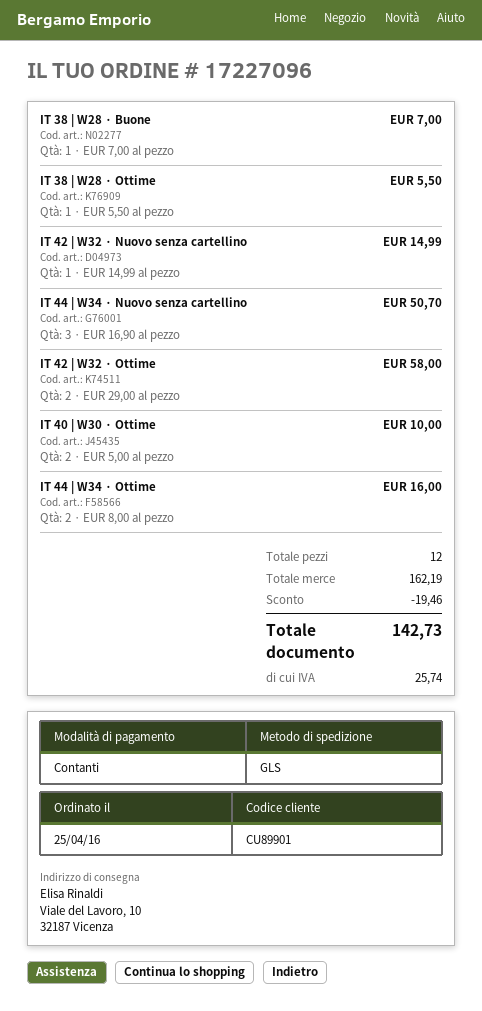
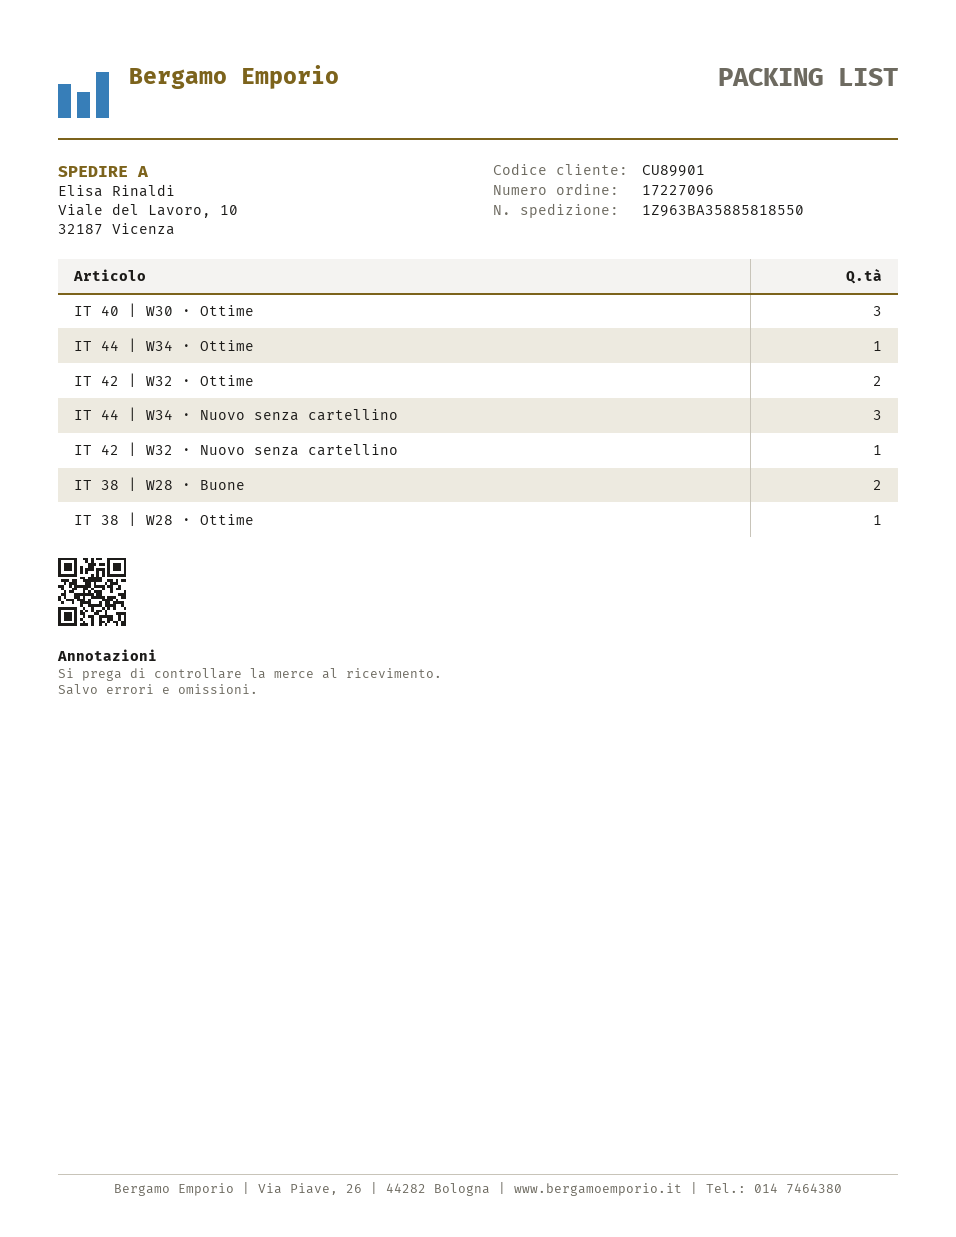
IT 38 | W28 · Buone: 1 -> 2
IT 40 | W30 · Ottime: 2 -> 3
IT 44 | W34 · Ottime: 2 -> 1

